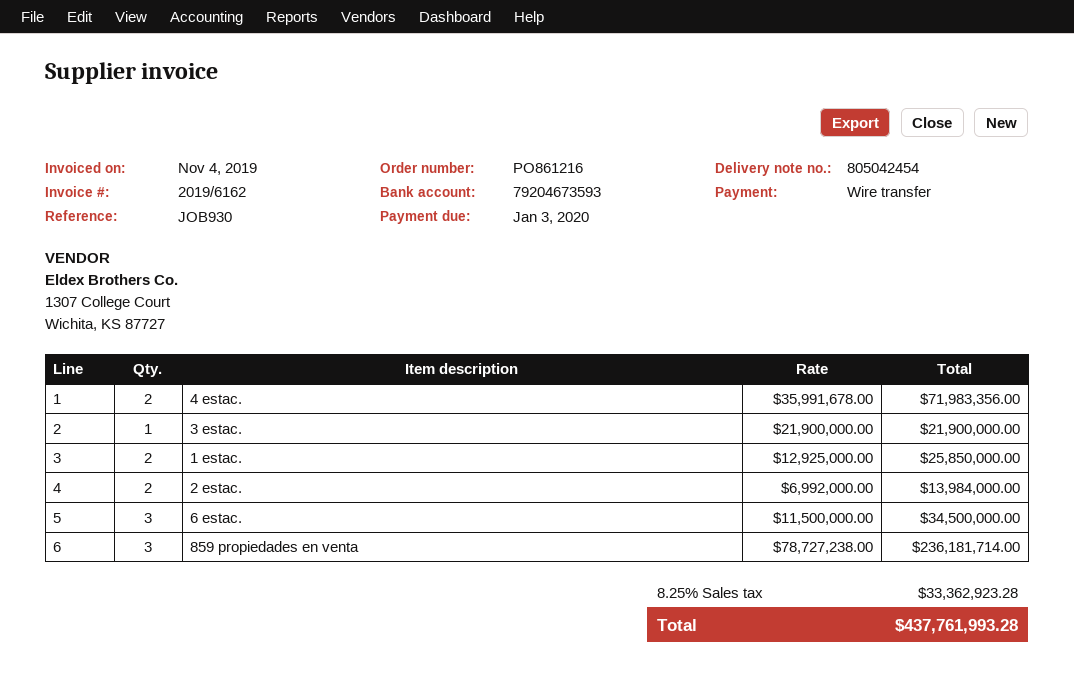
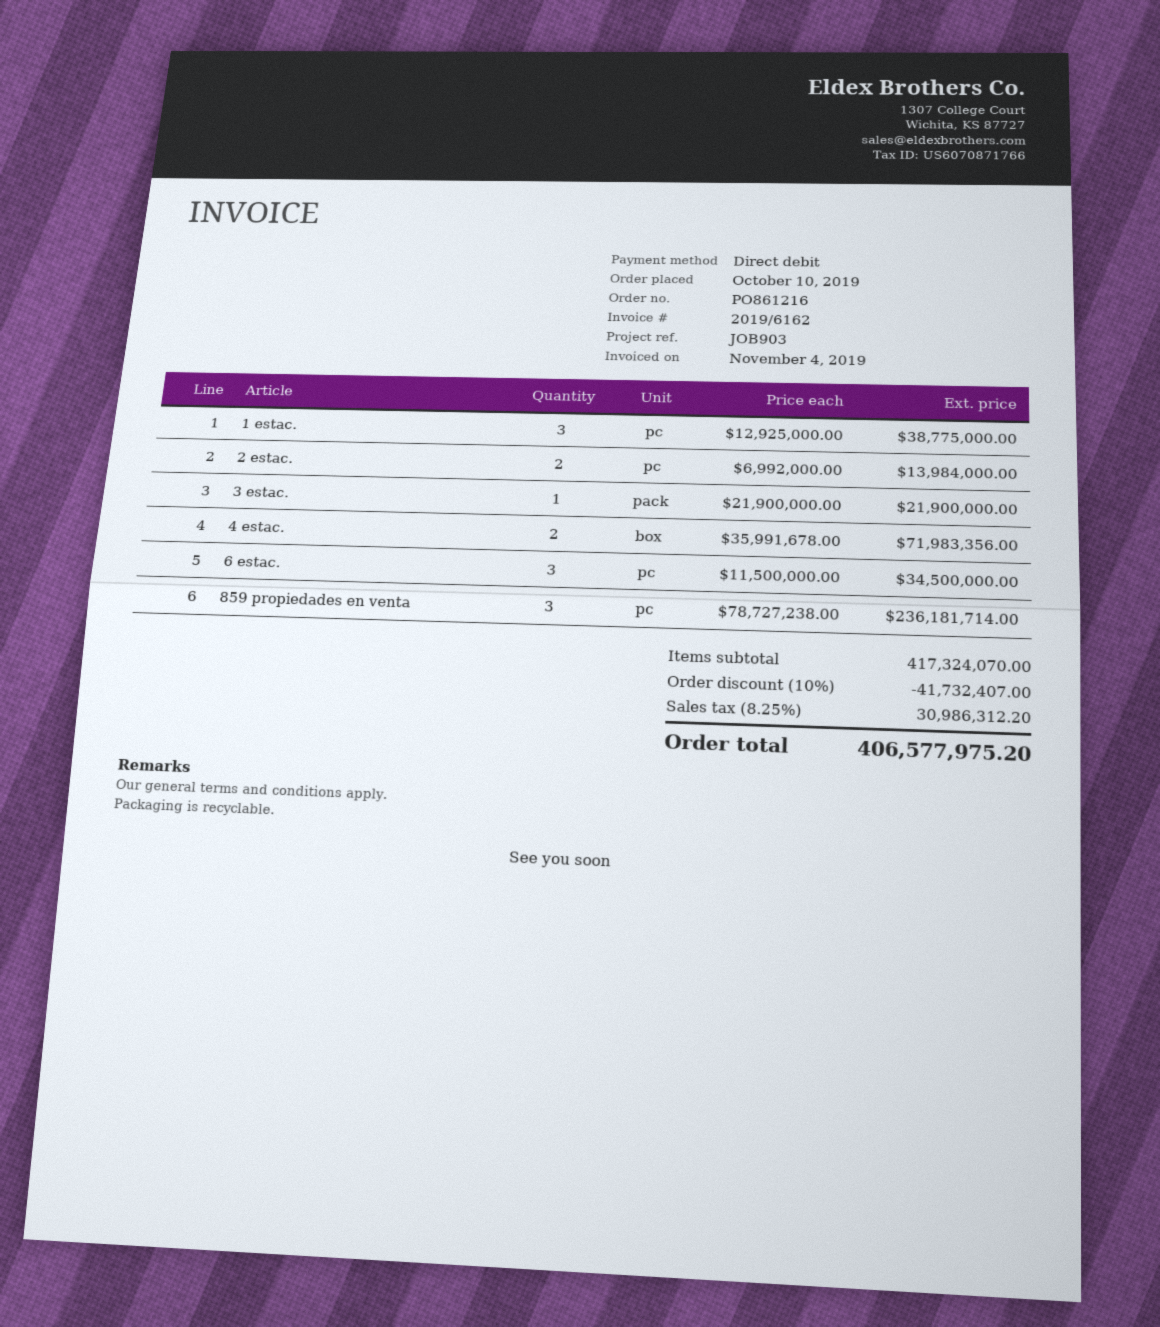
reference: JOB930 -> JOB903
payment method: bank transfer -> direct debit
1 estac.: 2 x 12925000.00 = 25850000.00 -> 3 x 12925000.00 = 38775000.00
discount: none -> 10% = 41732407.00
tax: 8.25% = 33362923.28 -> 8.25% = 30986312.20
total: 437761993.28 -> 406577975.20

